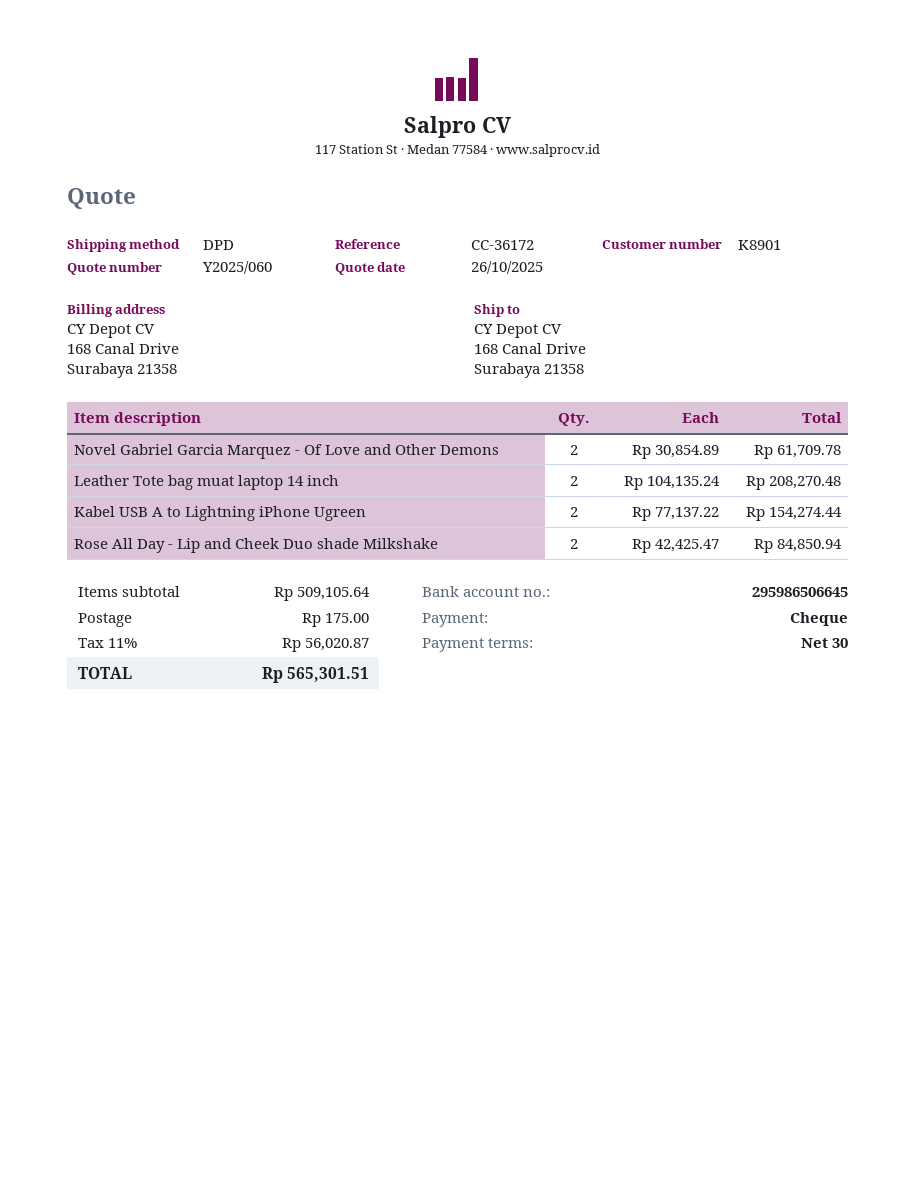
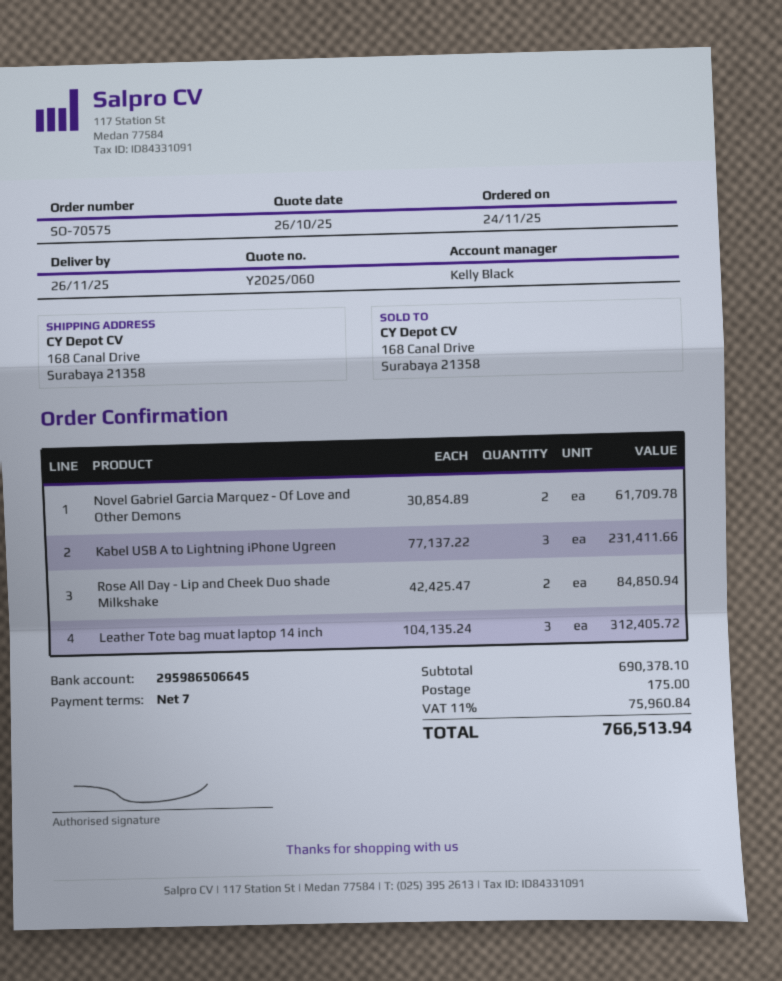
payment terms: 30 days -> 7 days
Leather Tote bag muat laptop 14 inch: 2 x 104135.24 = 208270.48 -> 3 x 104135.24 = 312405.72
Kabel USB A to Lightning iPhone Ugreen: 2 x 77137.22 = 154274.44 -> 3 x 77137.22 = 231411.66
subtotal: 509105.64 -> 690378.10
tax: 11% = 56020.87 -> 11% = 75960.84
total: 565301.51 -> 766513.94

